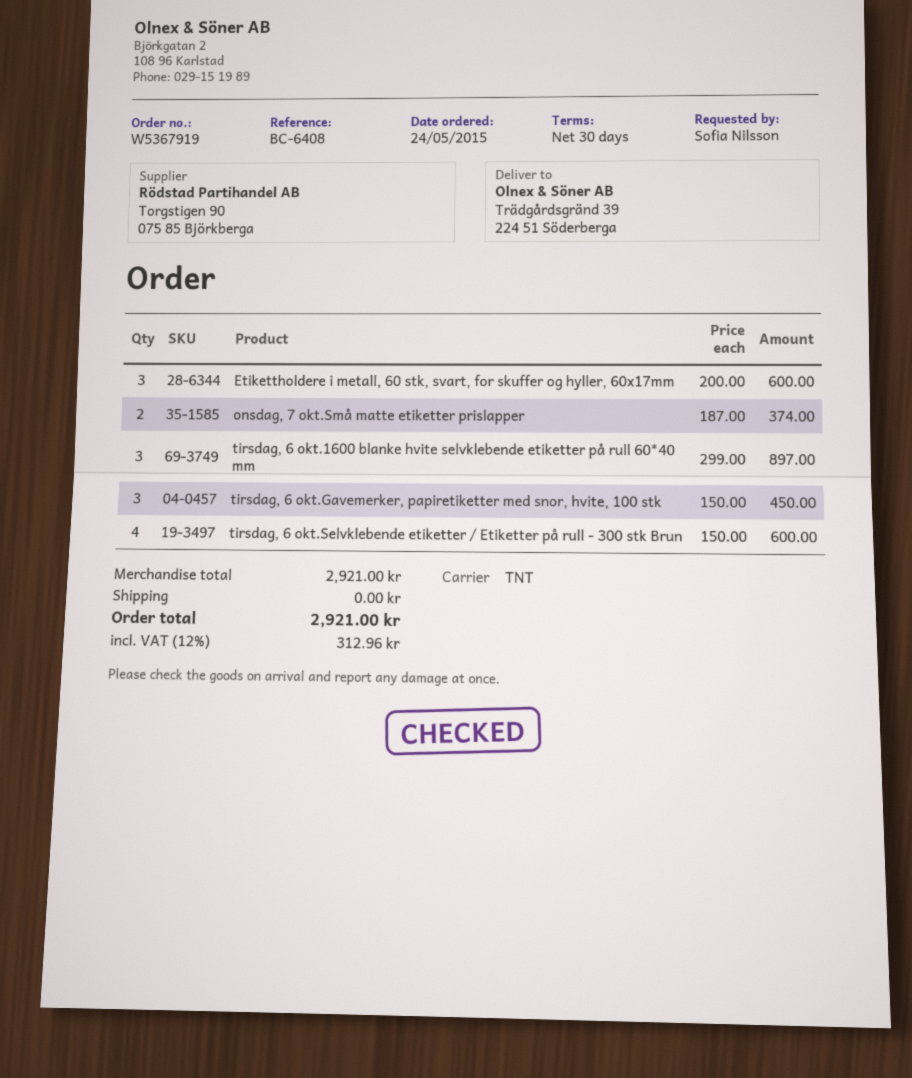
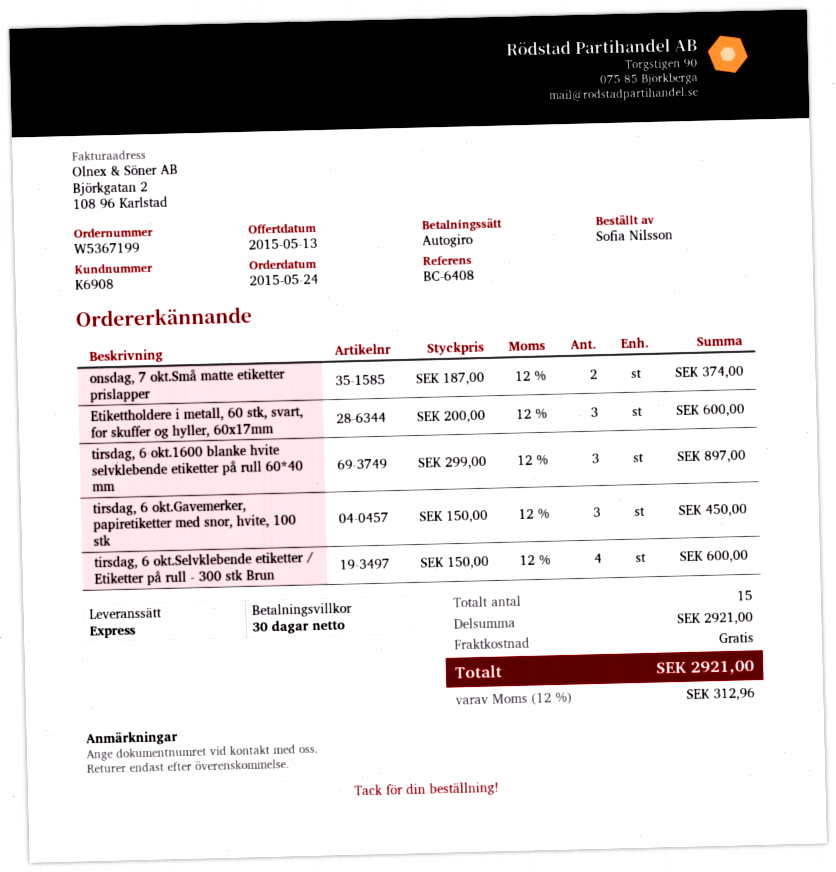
order number: W5367919 -> W5367199
shipping method: TNT -> express

